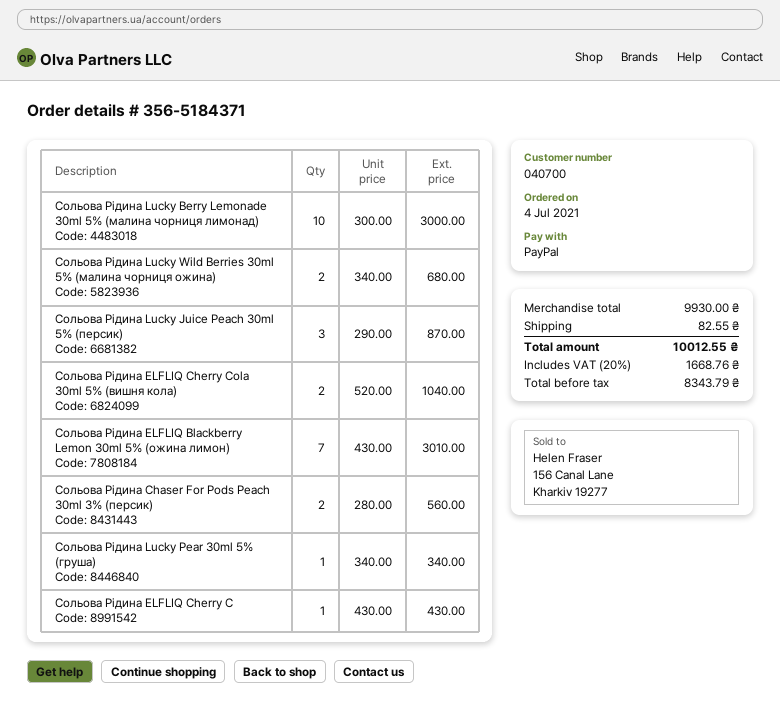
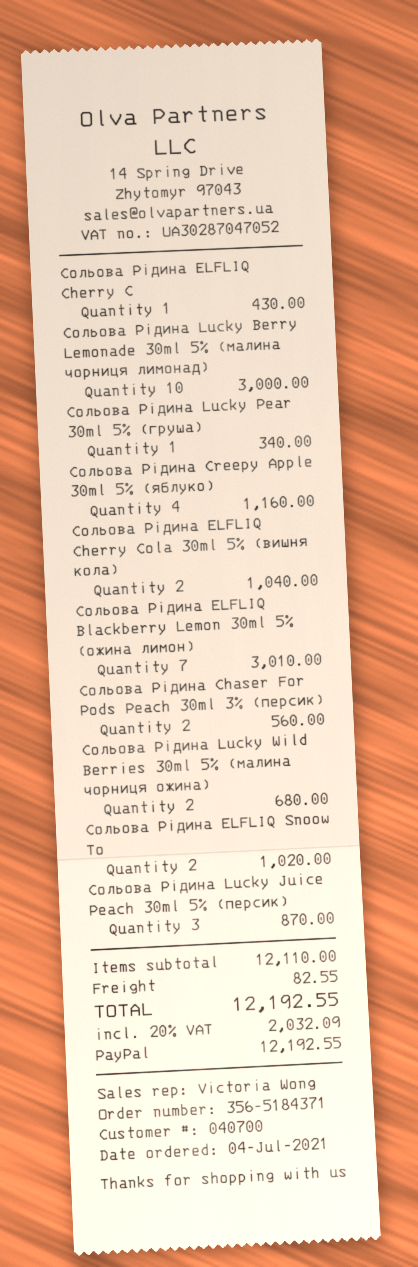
Сольова Рідина Creepy Apple 30ml 5% (яблуко): none -> 4 for 1160.00
Сольова Рідина ELFLIQ Snoow To: none -> 2 for 1020.00
subtotal: 9930.00 -> 12110.00
tax: 20% = 1668.76 -> 20% = 2032.09
total: 10012.55 -> 12192.55

